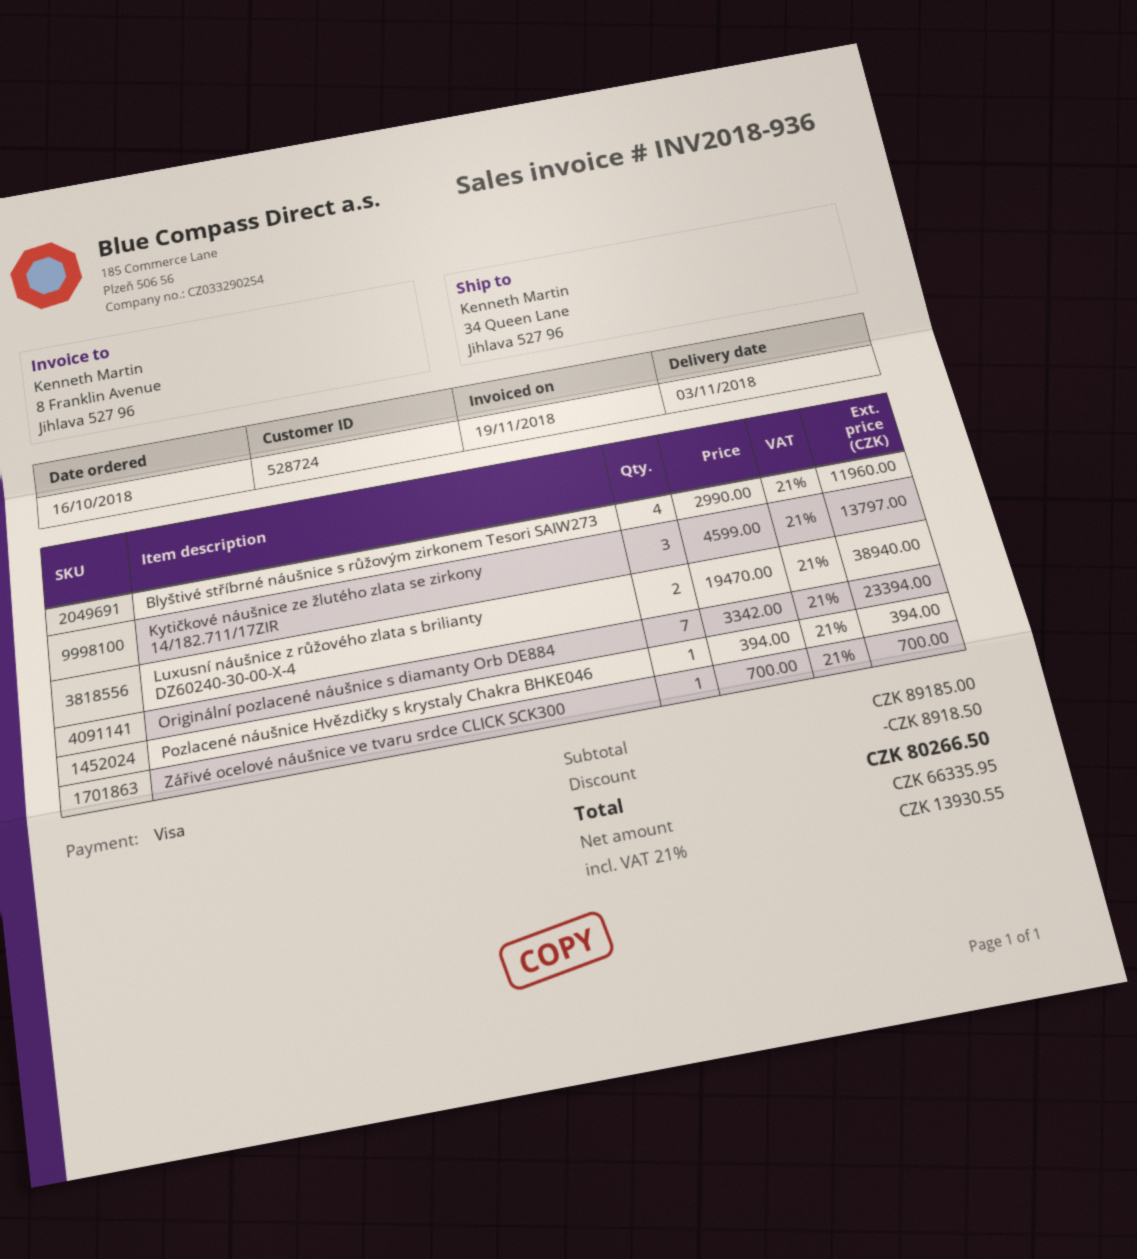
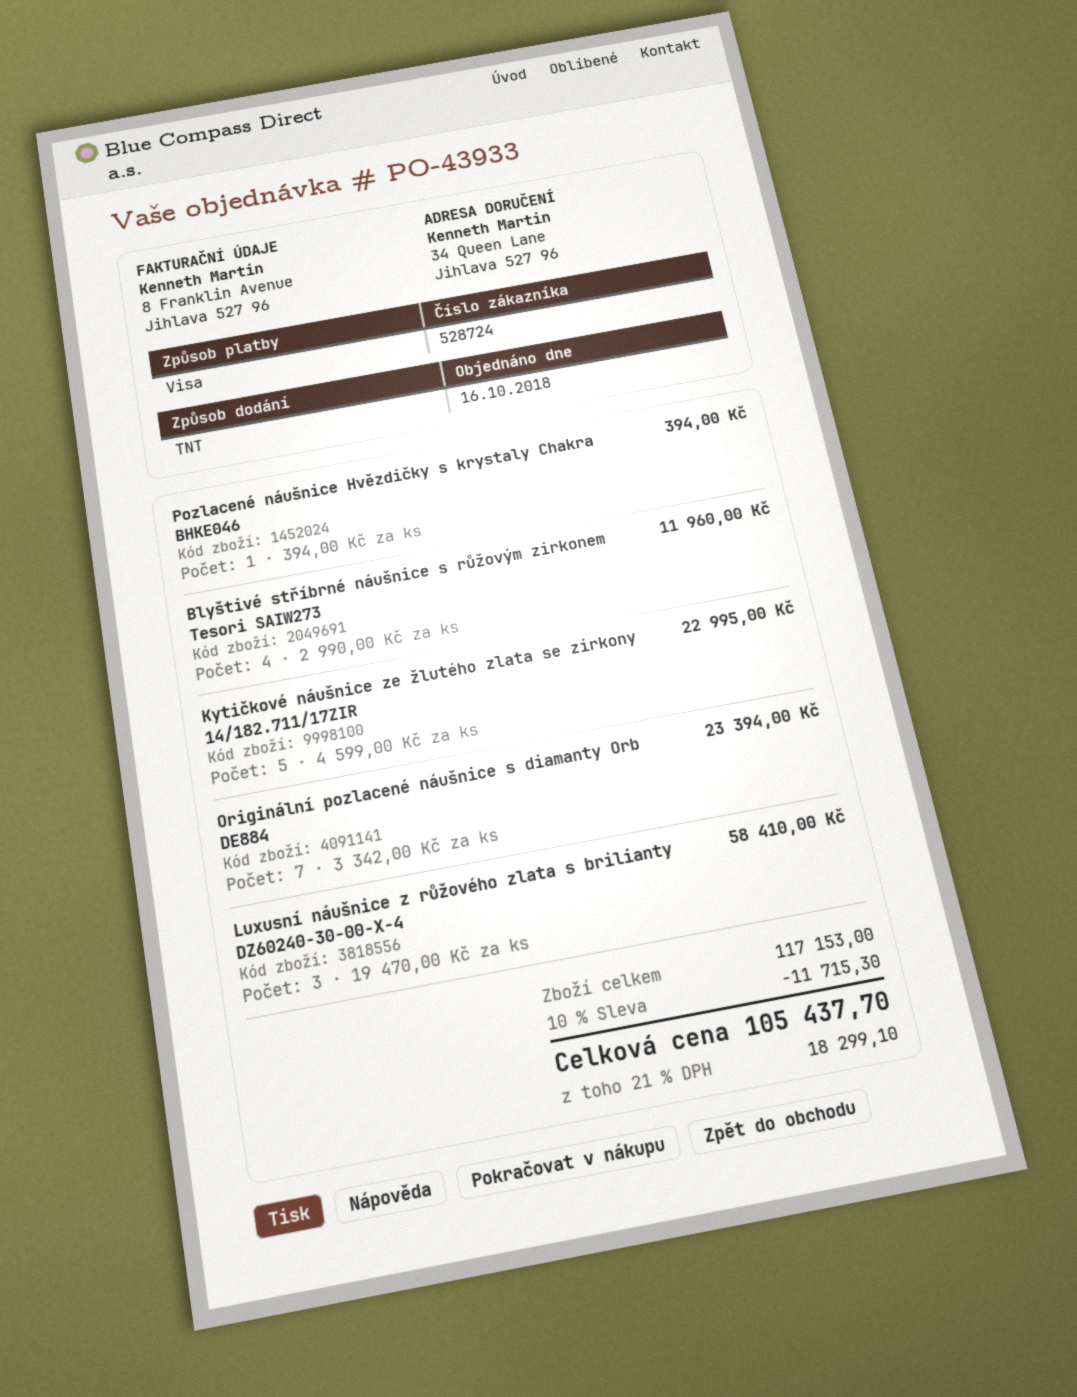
Kytičkové náušnice ze žlutého zlata se zirkony 14/182.711/17ZIR: 3 x 4599.00 = 13797.00 -> 5 x 4599.00 = 22995.00
Luxusní náušnice z růžového zlata s brilianty DZ60240-30-00-X-4: 2 x 19470.00 = 38940.00 -> 3 x 19470.00 = 58410.00
Zářivé ocelové náušnice ve tvaru srdce CLICK SCK300: 1 x 700.00 = 700.00 -> none
subtotal: 89185.00 -> 117153.00
discount: 8918.50 -> 11715.30
tax: 21% = 13930.55 -> 21% = 18299.10
total: 80266.50 -> 105437.70

